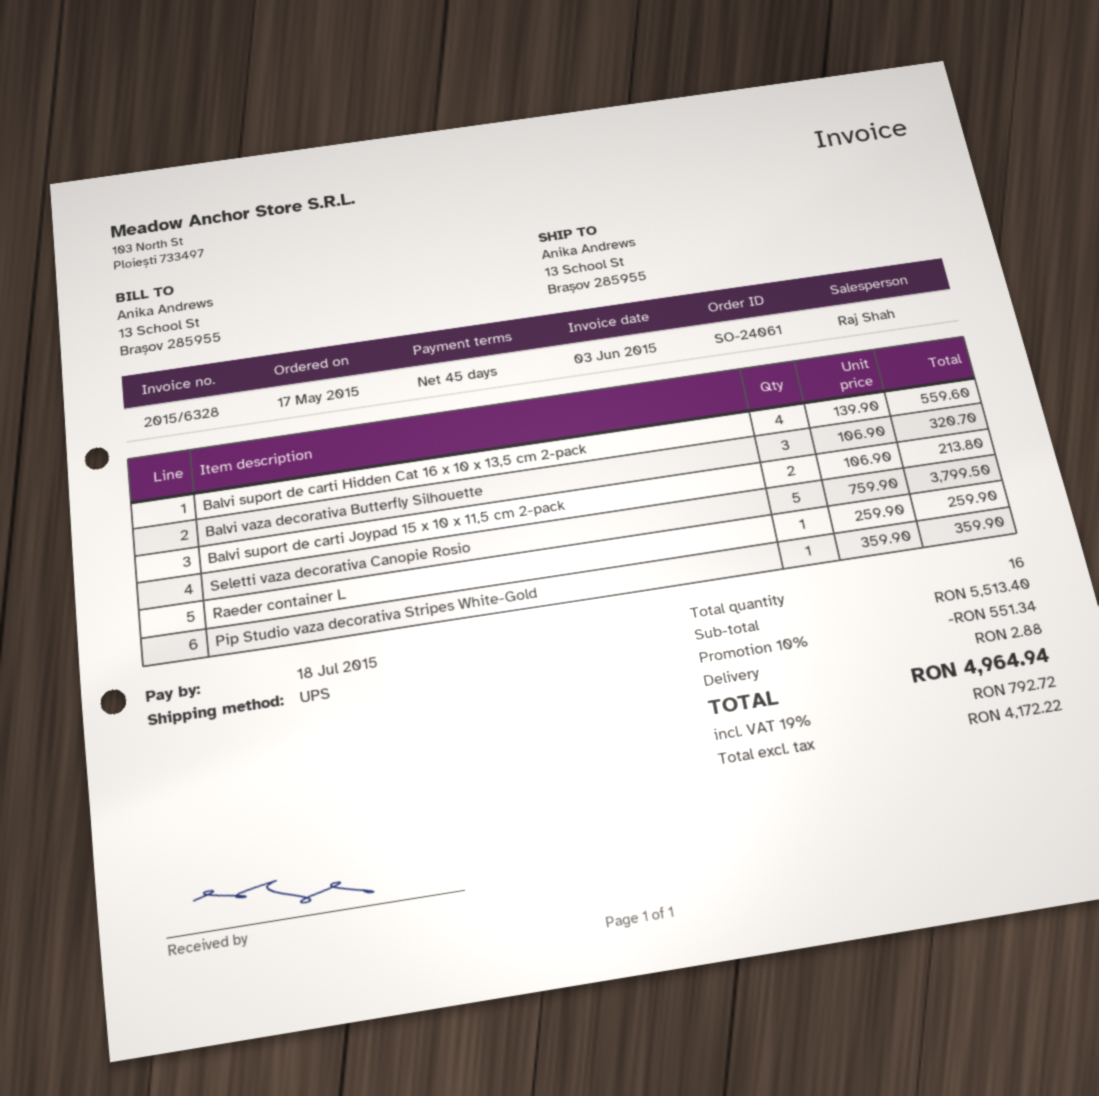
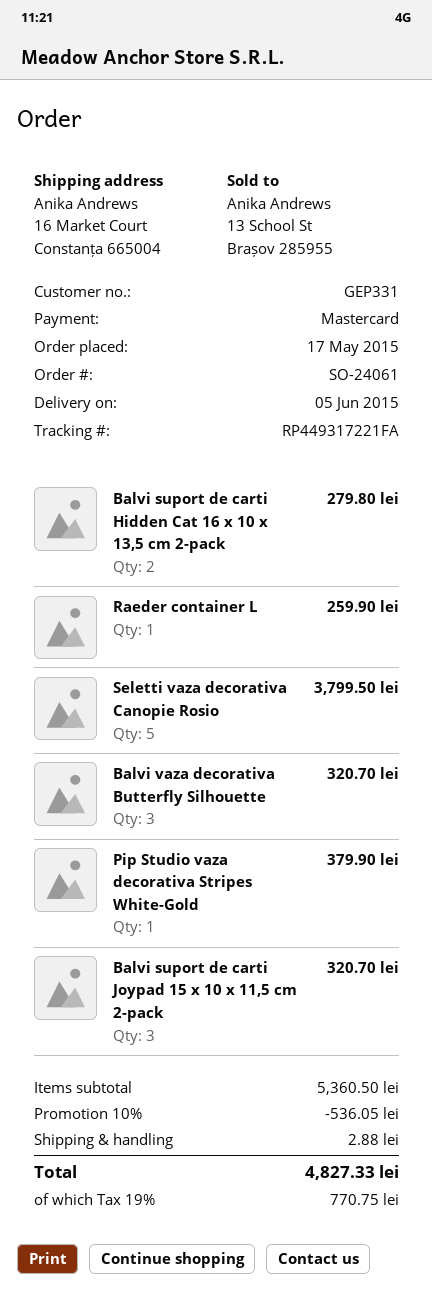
ship to: 13 School St, Brașov 285955 -> 16 Market Court, Constanța 665004
Balvi suport de carti Hidden Cat 16 x 10 x 13,5 cm 2-pack: 4 for 559.60 -> 2 for 279.80
Balvi suport de carti Joypad 15 x 10 x 11,5 cm 2-pack: 2 for 213.80 -> 3 for 320.70
Pip Studio vaza decorativa Stripes White-Gold: 1 for 359.90 -> 1 for 379.90
subtotal: 5513.40 -> 5360.50
discount: 10% = 551.34 -> 10% = 536.05
tax: 19% = 792.72 -> 19% = 770.75
total: 4964.94 -> 4827.33

